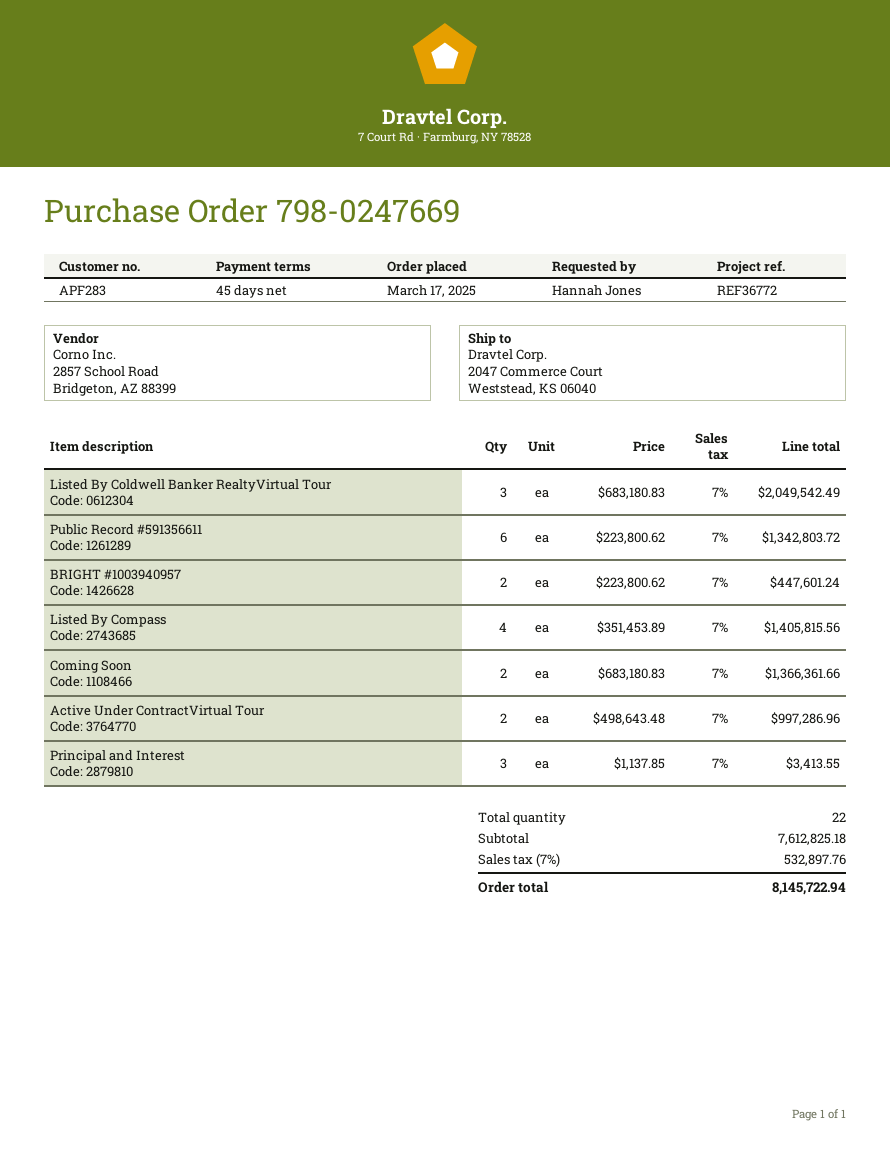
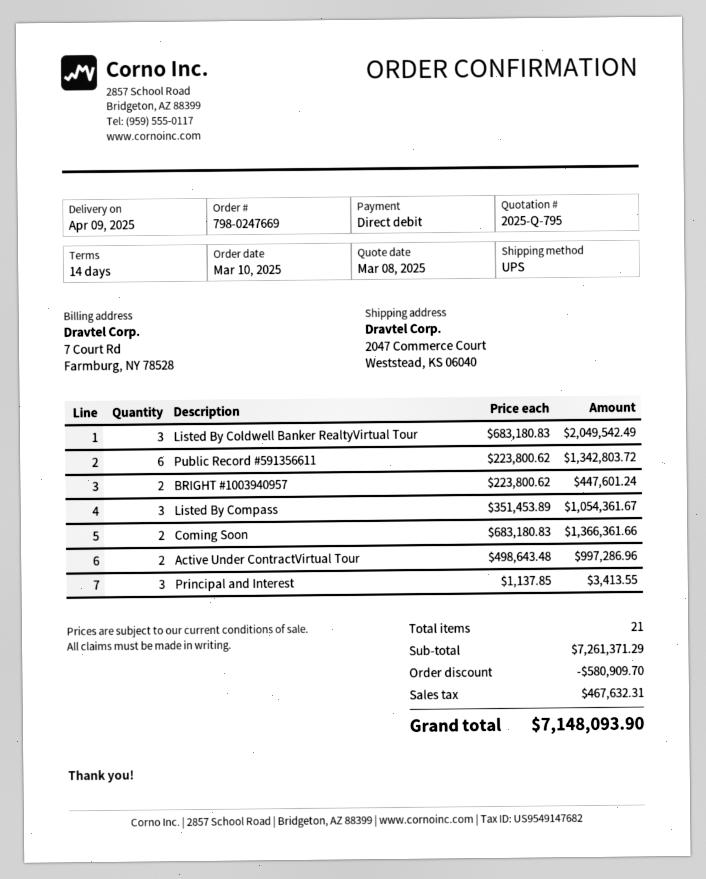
order date: 2025-03-17 -> 2025-03-10
payment terms: 45 days -> 14 days
Listed By Compass: 4 x 351453.89 = 1405815.56 -> 3 x 351453.89 = 1054361.67
total quantity: 22 -> 21
subtotal: 7612825.18 -> 7261371.29
discount: none -> 580909.70
tax: 532897.76 -> 467632.31
total: 8145722.94 -> 7148093.90

